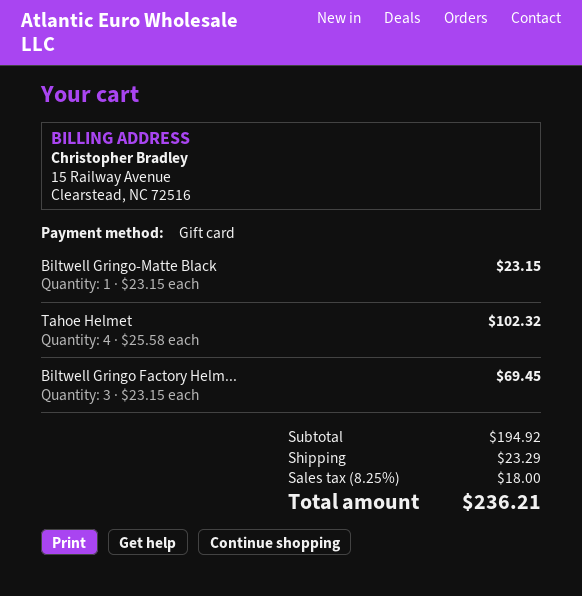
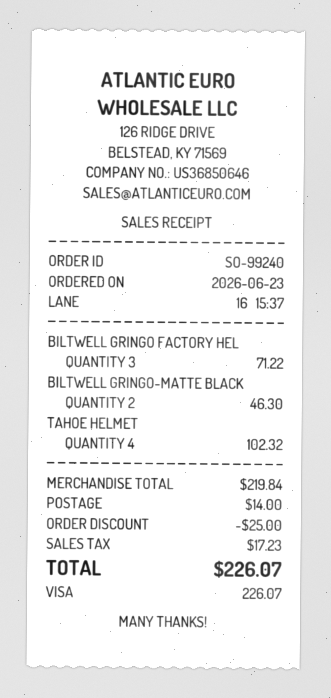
payment method: gift card -> Visa
Biltwell Gringo-Matte Black: 1 for 23.15 -> 2 for 46.30
Biltwell Gringo Factory Helm...: 3 for 69.45 -> 3 for 71.22
subtotal: 194.92 -> 219.84
discount: none -> 25.00
shipping: 23.29 -> 14.00
tax: 18.00 -> 17.23
total: 236.21 -> 226.07

